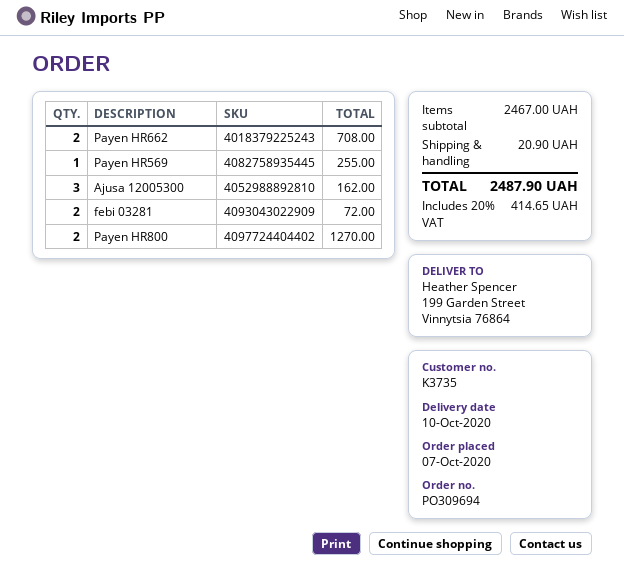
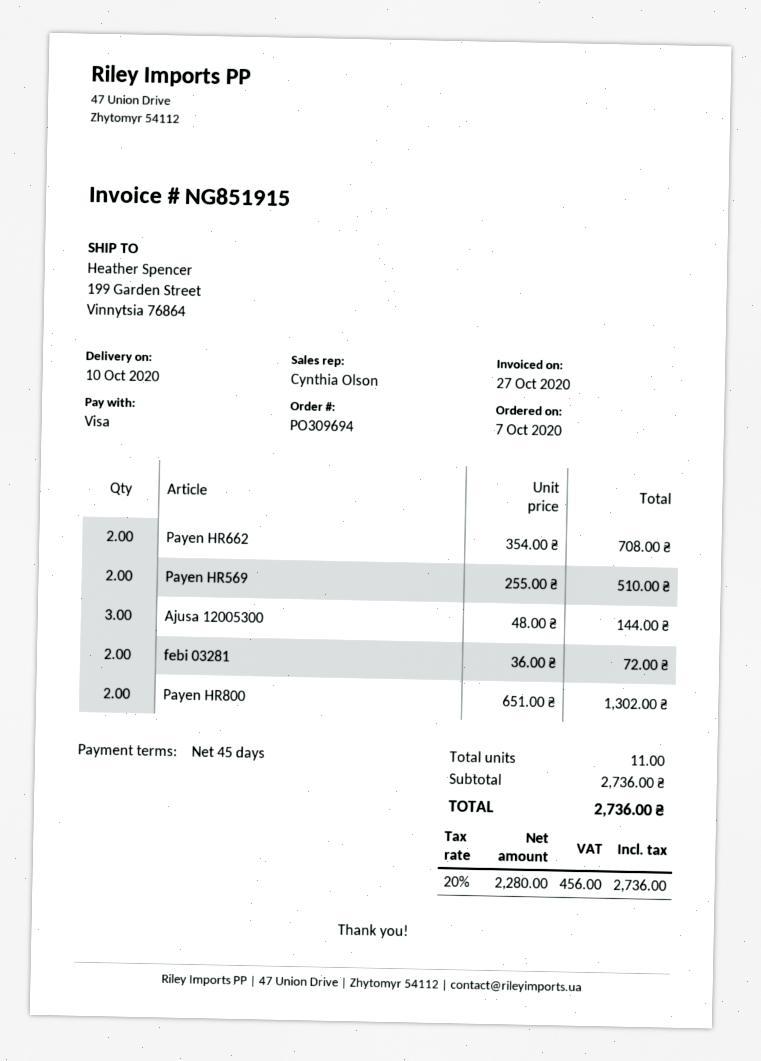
Payen HR569: 1 for 255.00 -> 2 for 510.00
Ajusa 12005300: 3 for 162.00 -> 3 for 144.00
Payen HR800: 2 for 1270.00 -> 2 for 1302.00
subtotal: 2467.00 -> 2736.00
shipping: 20.90 -> none
tax: 20% = 414.65 -> 20% = 456.00
total: 2487.90 -> 2736.00

